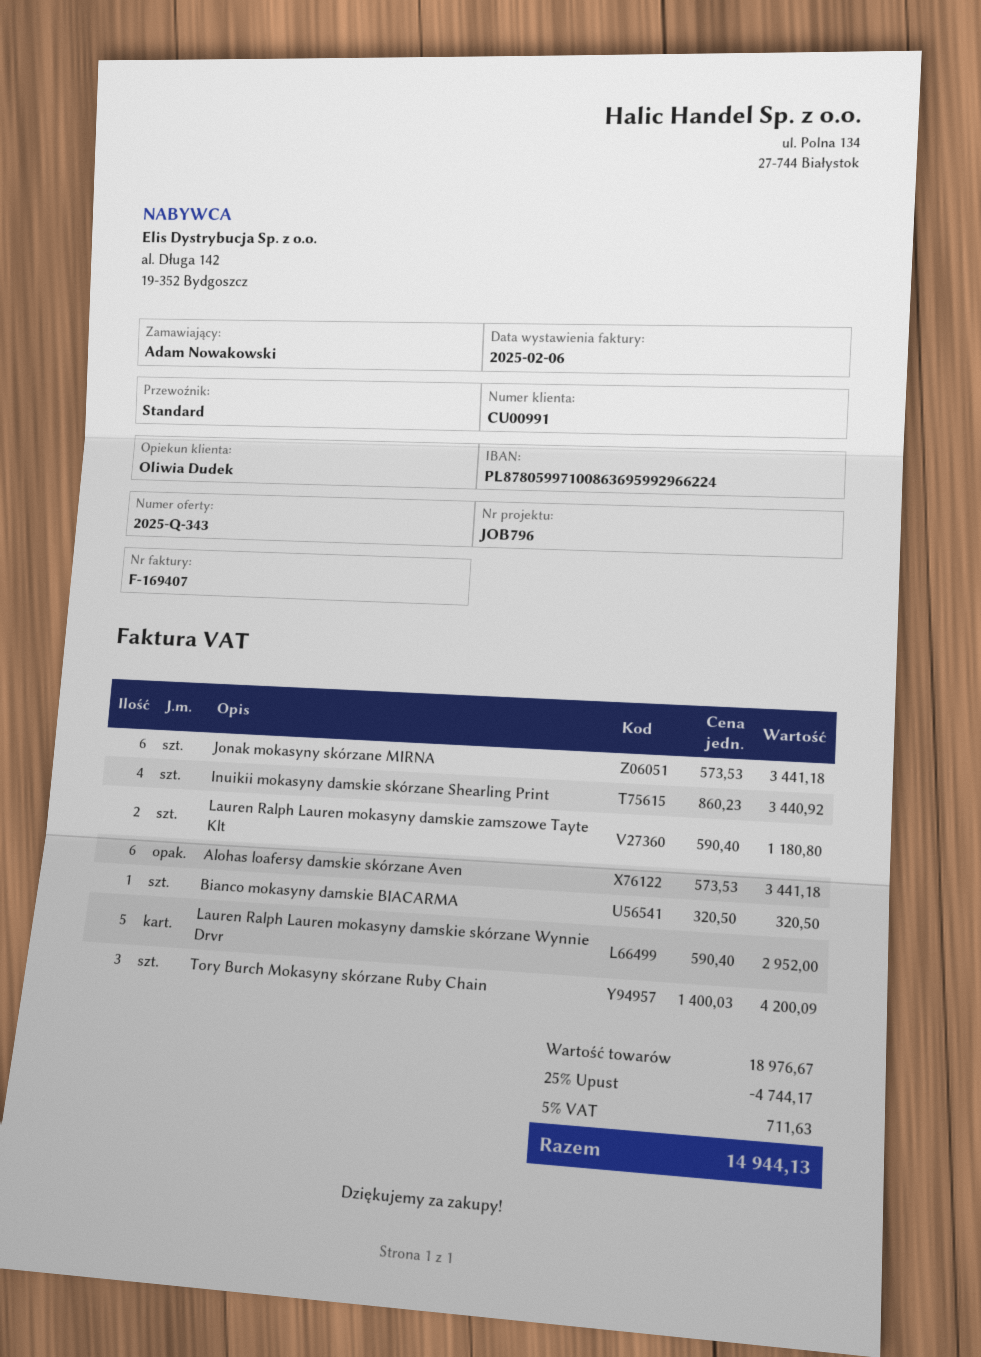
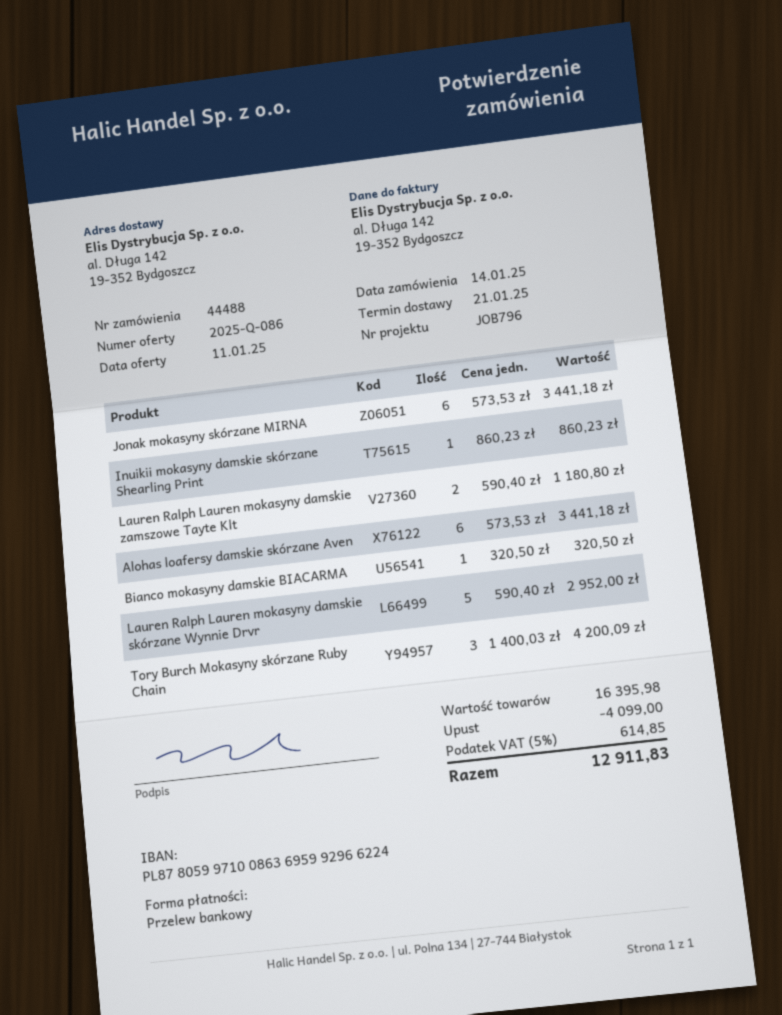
quote number: 2025-Q-343 -> 2025-Q-086
Inuikii mokasyny damskie skórzane Shearling Print: 4 x 860.23 = 3440.92 -> 1 x 860.23 = 860.23
subtotal: 18976.67 -> 16395.98
discount: 4744.17 -> 4099.00
tax: 5% = 711.63 -> 5% = 614.85
total: 14944.13 -> 12911.83

